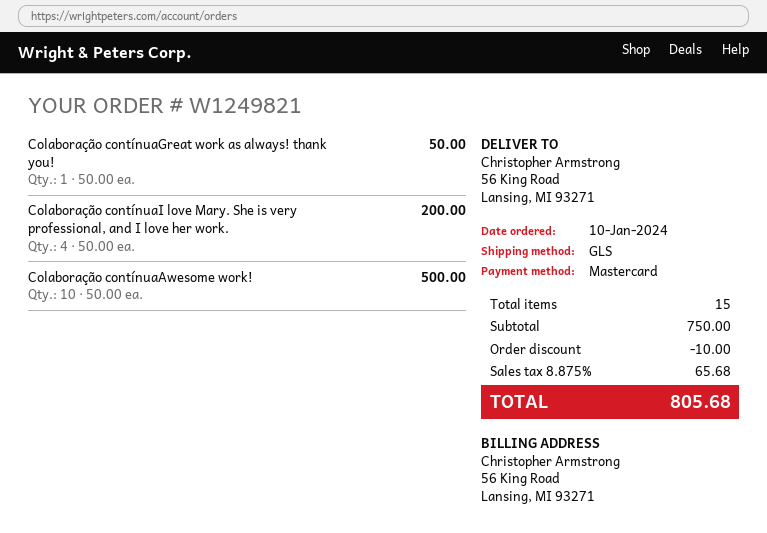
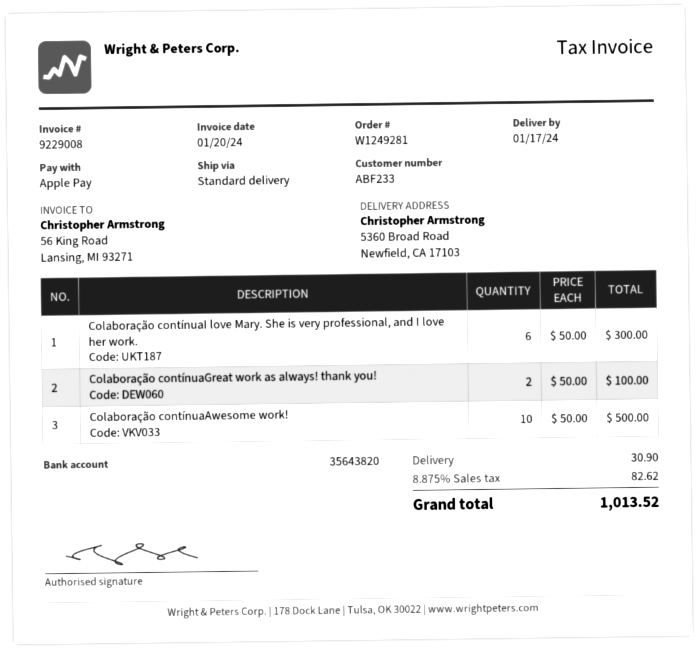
order number: W1249821 -> W1249281
payment method: Mastercard -> Apple Pay
shipping method: GLS -> standard
ship to: 56 King Road, Lansing, MI 93271 -> 5360 Broad Road, Newfield, CA 17103
Colaboração contínuaGreat work as always! thank you!: 1 x 50.00 = 50.00 -> 2 x 50.00 = 100.00
Colaboração contínuaI love Mary. She is very professional, and I love her work.: 4 x 50.00 = 200.00 -> 6 x 50.00 = 300.00
discount: 10.00 -> none
shipping: none -> 30.90
tax: 8.875% = 65.68 -> 8.875% = 82.62
total: 805.68 -> 1013.52

